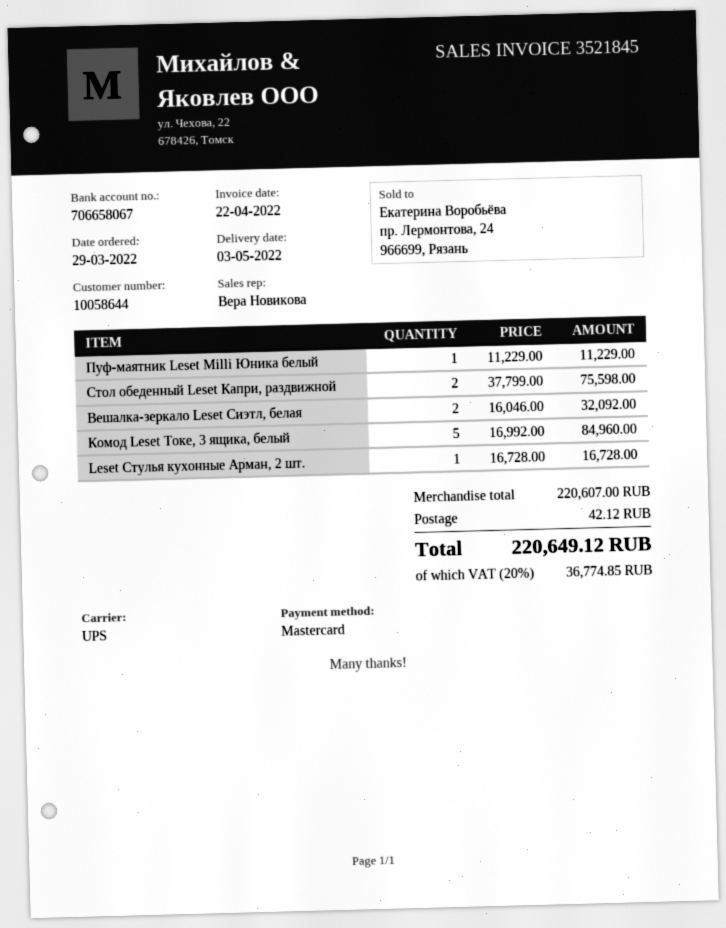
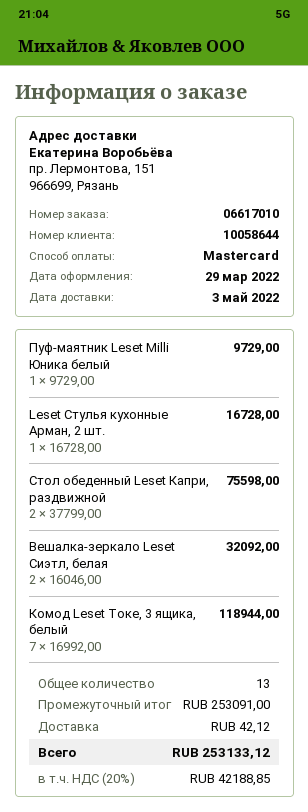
Пуф-маятник Leset Milli Юника белый: 1 x 11229.00 = 11229.00 -> 1 x 9729.00 = 9729.00
Комод Leset Токе, 3 ящика, белый: 5 x 16992.00 = 84960.00 -> 7 x 16992.00 = 118944.00
subtotal: 220607.00 -> 253091.00
tax: 20% = 36774.85 -> 20% = 42188.85
total: 220649.12 -> 253133.12

